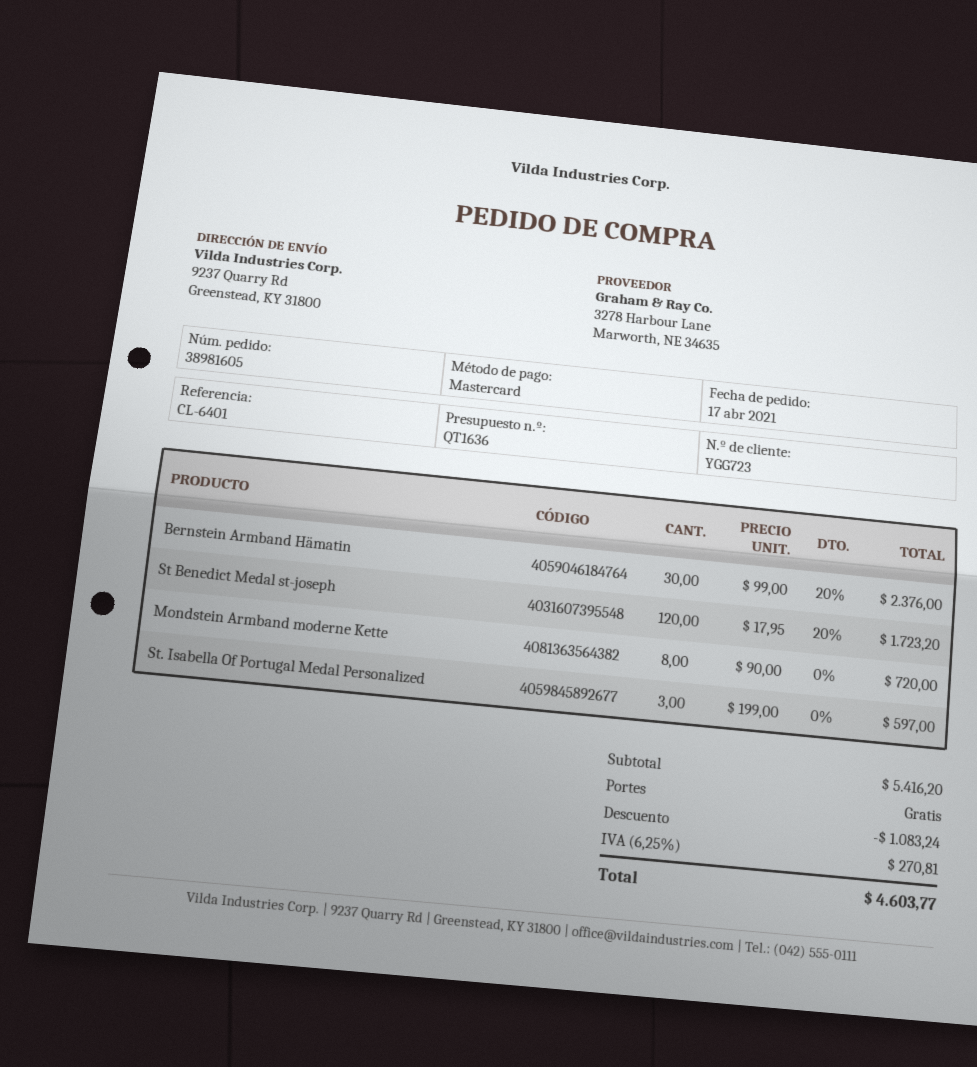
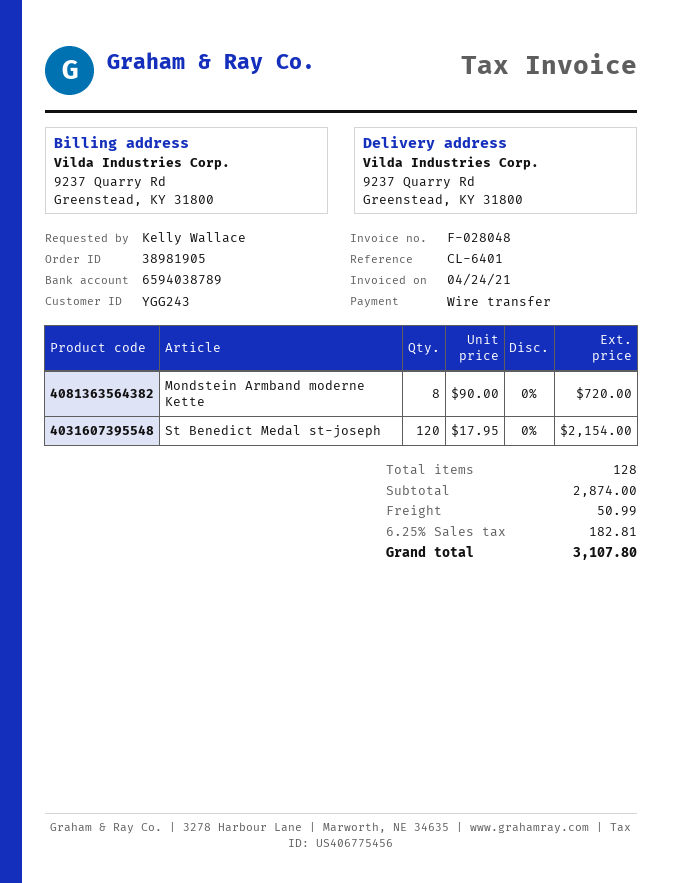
order number: 38981605 -> 38981905
customer number: YGG723 -> YGG243
payment method: Mastercard -> bank transfer
Bernstein Armband Hämatin: 30 x 99.00 - 20% = 2376.00 -> none
St Benedict Medal st-joseph: 120 x 17.95 - 20% = 1723.20 -> 120 x 17.95 = 2154.00
St. Isabella Of Portugal Medal Personalized: 3 x 199.00 = 597.00 -> none
subtotal: 5416.20 -> 2874.00
discount: 1083.24 -> none
shipping: 0.00 -> 50.99
tax: 6.25% = 270.81 -> 6.25% = 182.81
total: 4603.77 -> 3107.80

